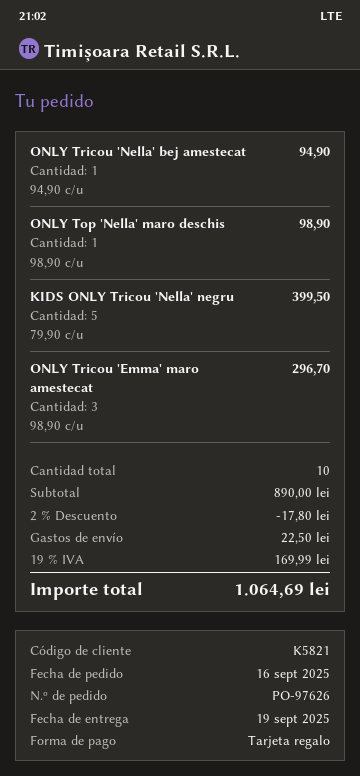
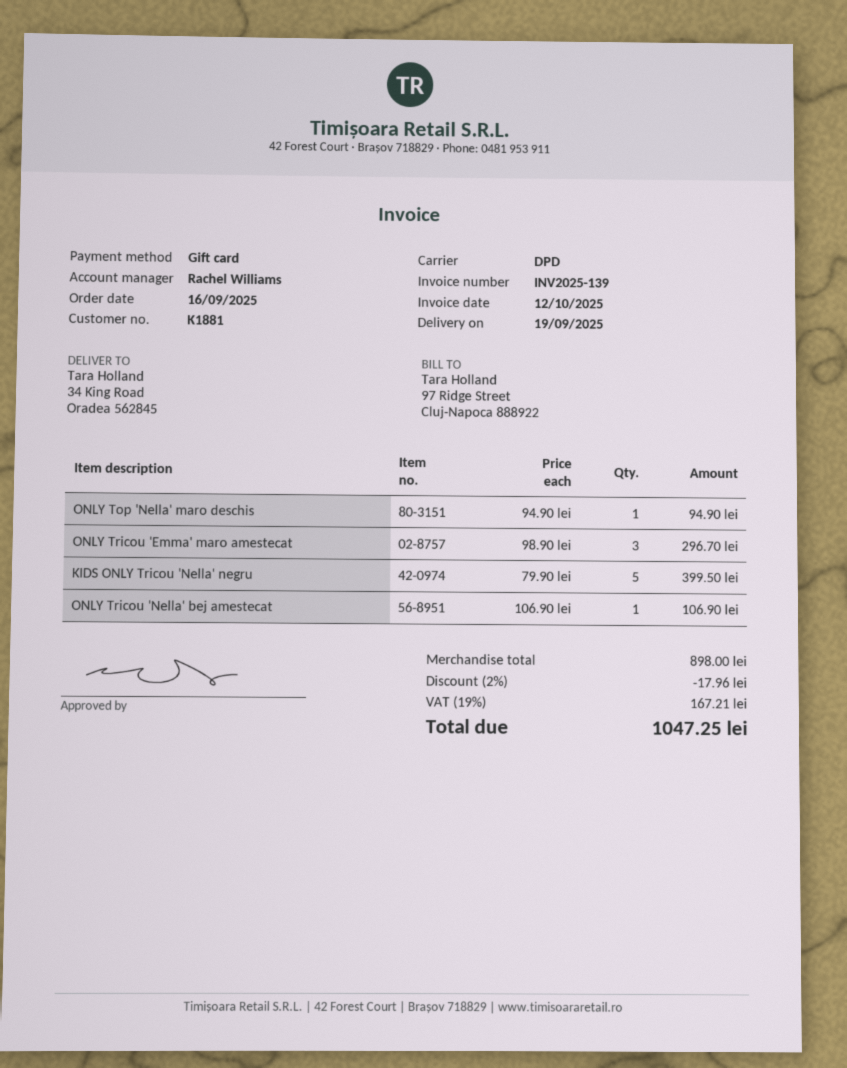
customer number: K5821 -> K1881
ONLY Tricou 'Nella' bej amestecat: 1 x 94.90 = 94.90 -> 1 x 106.90 = 106.90
ONLY Top 'Nella' maro deschis: 1 x 98.90 = 98.90 -> 1 x 94.90 = 94.90
subtotal: 890.00 -> 898.00
discount: 2% = 17.80 -> 2% = 17.96
shipping: 22.50 -> none
tax: 19% = 169.99 -> 19% = 167.21
total: 1064.69 -> 1047.25

